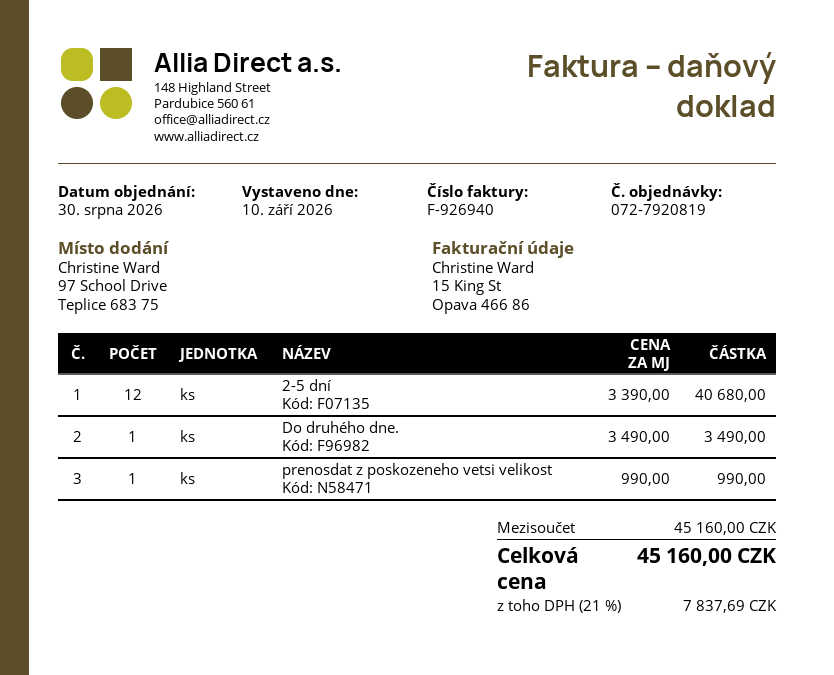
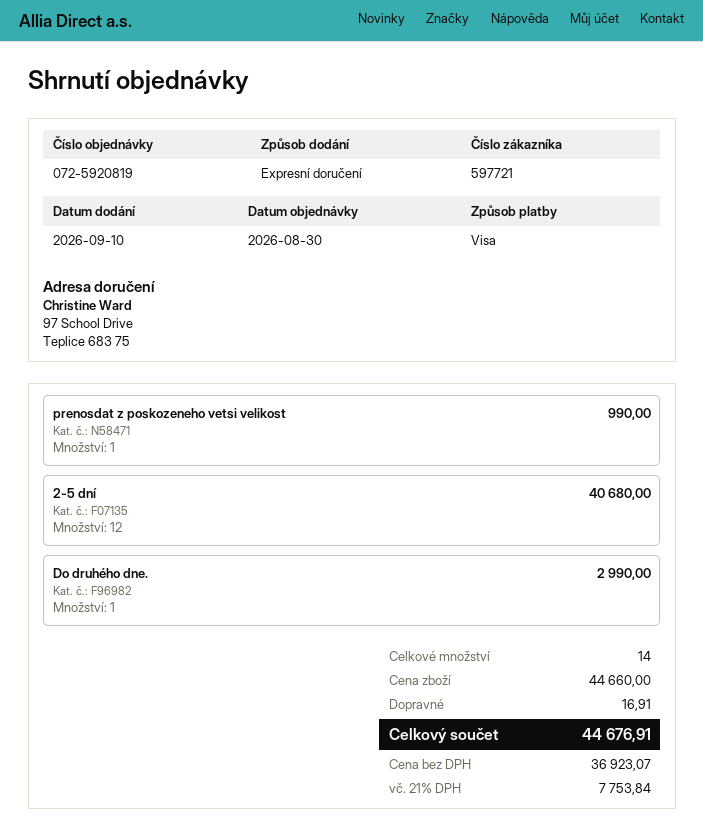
order number: 072-7920819 -> 072-5920819
Do druhého dne.: 1 for 3490.00 -> 1 for 2990.00
subtotal: 45160.00 -> 44660.00
shipping: none -> 16.91
tax: 21% = 7837.69 -> 21% = 7753.84
total: 45160.00 -> 44676.91

